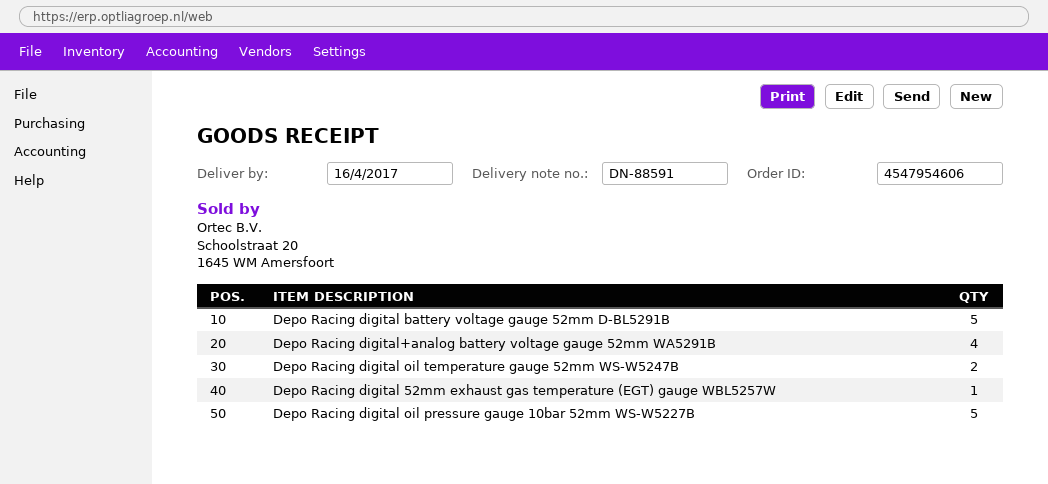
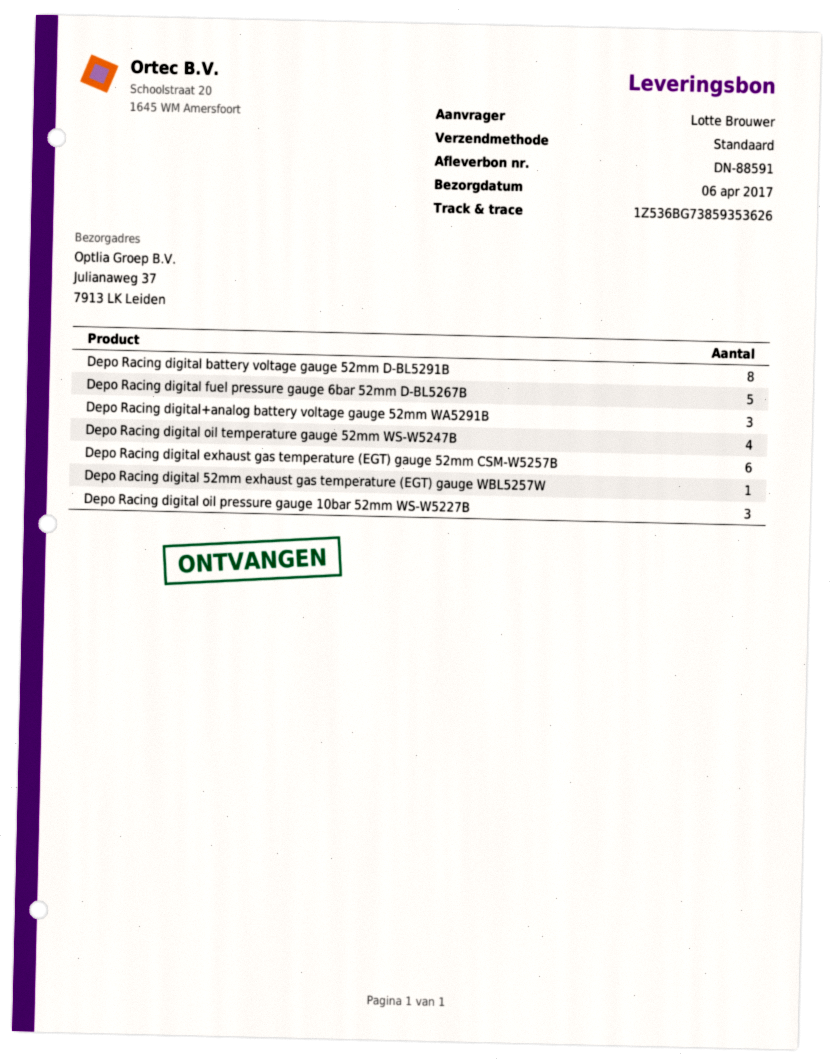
delivery date: 2017-04-16 -> 2017-04-06
Depo Racing digital battery voltage gauge 52mm D-BL5291B: 5 -> 8
Depo Racing digital+analog battery voltage gauge 52mm WA5291B: 4 -> 3
Depo Racing digital oil temperature gauge 52mm WS-W5247B: 2 -> 4
Depo Racing digital oil pressure gauge 10bar 52mm WS-W5227B: 5 -> 3
Depo Racing digital fuel pressure gauge 6bar 52mm D-BL5267B: none -> 5
Depo Racing digital exhaust gas temperature (EGT) gauge 52mm CSM-W5257B: none -> 6

